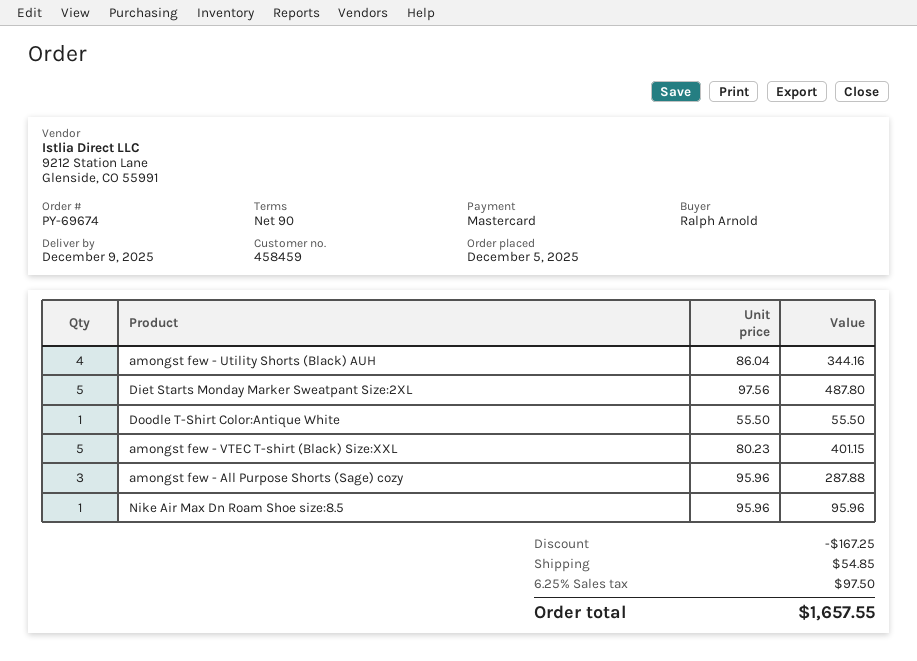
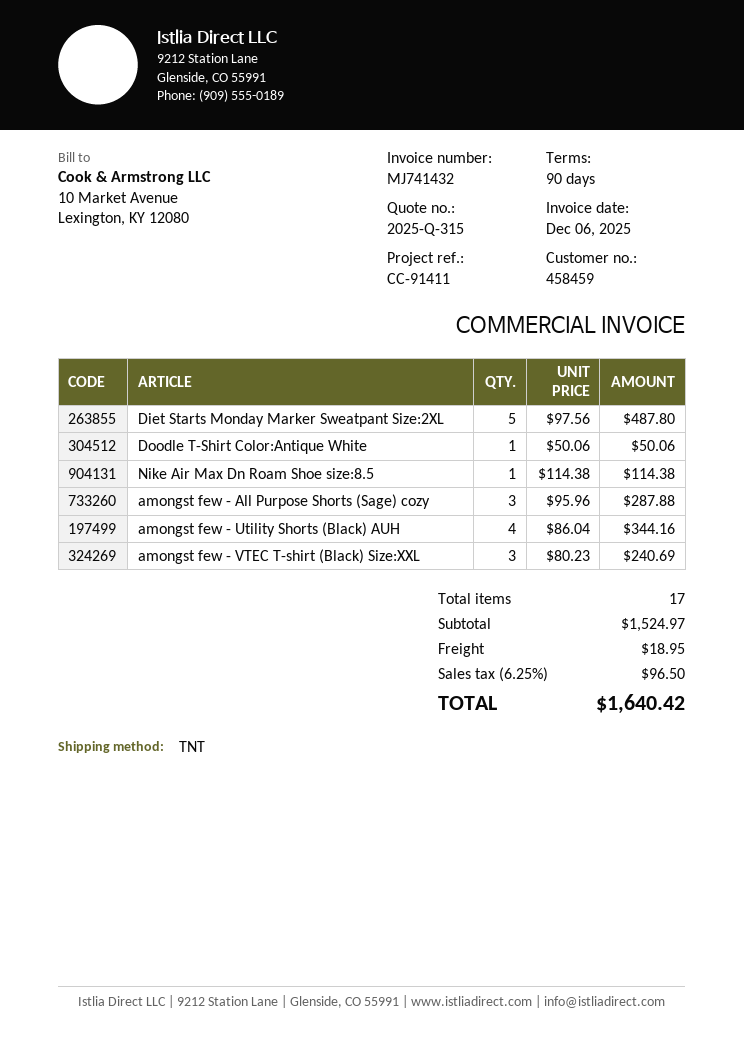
Doodle T-Shirt Color:Antique White: 1 x 55.50 = 55.50 -> 1 x 50.06 = 50.06
amongst few - VTEC T-shirt (Black) Size:XXL: 5 x 80.23 = 401.15 -> 3 x 80.23 = 240.69
Nike Air Max Dn Roam Shoe size:8.5: 1 x 95.96 = 95.96 -> 1 x 114.38 = 114.38
discount: 167.25 -> none
shipping: 54.85 -> 18.95
tax: 6.25% = 97.50 -> 6.25% = 96.50
total: 1657.55 -> 1640.42

